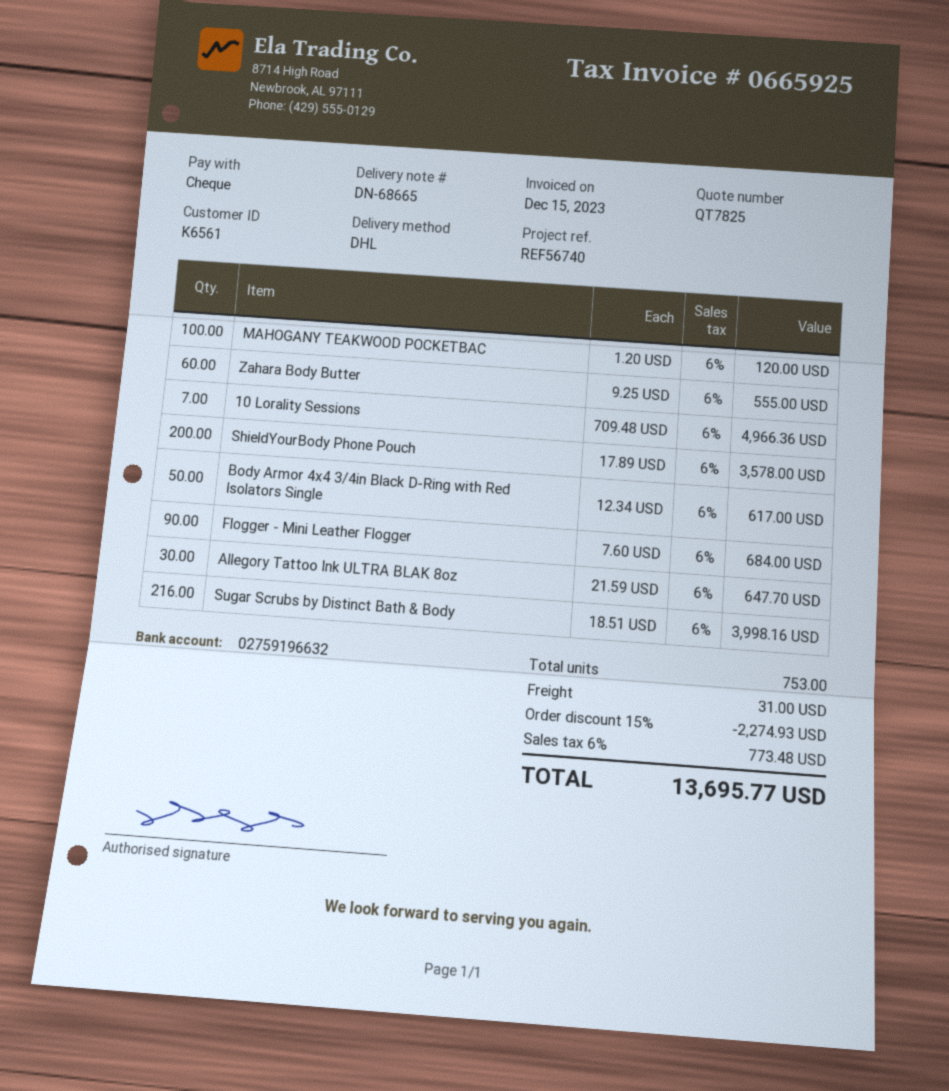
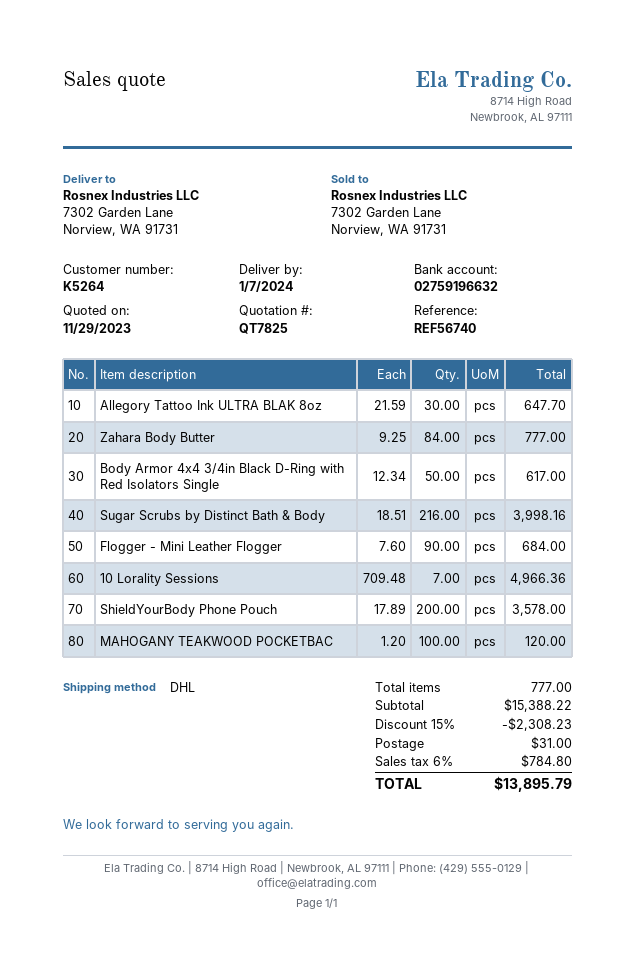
customer number: K6561 -> K5264
Zahara Body Butter: 60 x 9.25 = 555.00 -> 84 x 9.25 = 777.00
total quantity: 753 -> 777
discount: 15% = 2274.93 -> 15% = 2308.23
tax: 6% = 773.48 -> 6% = 784.80
total: 13695.77 -> 13895.79

